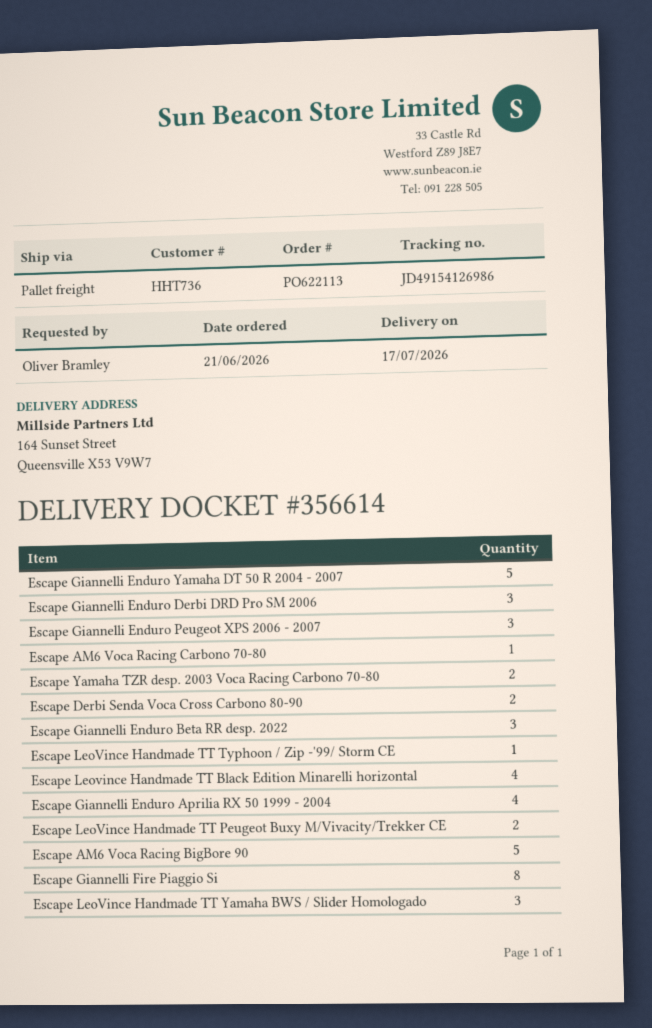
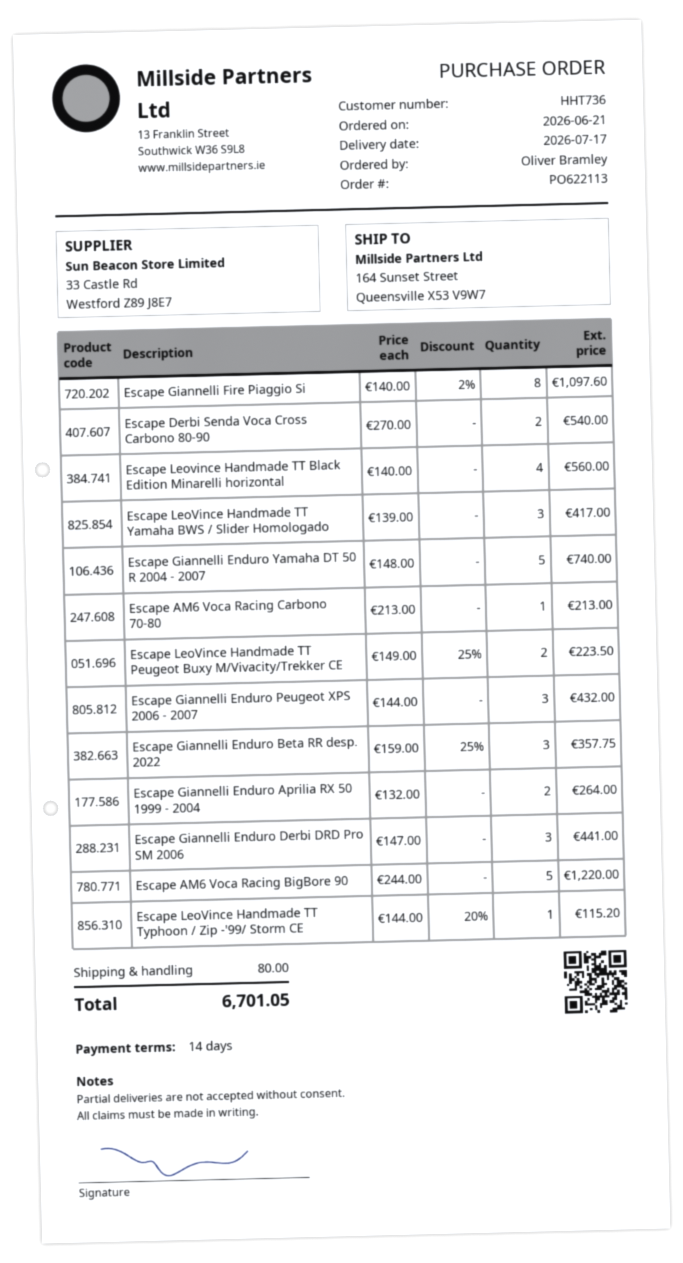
Escape Yamaha TZR desp. 2003 Voca Racing Carbono 70-80: 2 -> none
Escape Giannelli Enduro Aprilia RX 50 1999 - 2004: 4 -> 2

